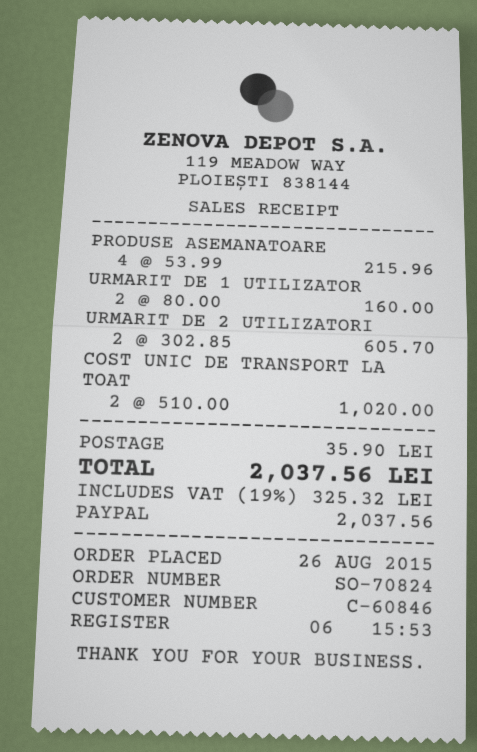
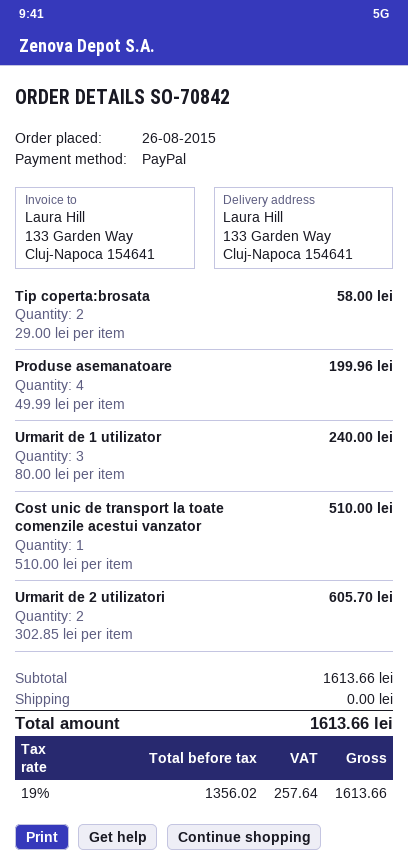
order number: SO-70824 -> SO-70842
PRODUSE ASEMANATOARE: 4 x 53.99 = 215.96 -> 4 x 49.99 = 199.96
URMARIT DE 1 UTILIZATOR: 2 x 80.00 = 160.00 -> 3 x 80.00 = 240.00
COST UNIC DE TRANSPORT LA TOAT: 2 x 510.00 = 1020.00 -> 1 x 510.00 = 510.00
Tip coperta:brosata: none -> 2 x 29.00 = 58.00
shipping: 35.90 -> 0.00
tax: 19% = 325.32 -> 19% = 257.64
total: 2037.56 -> 1613.66

